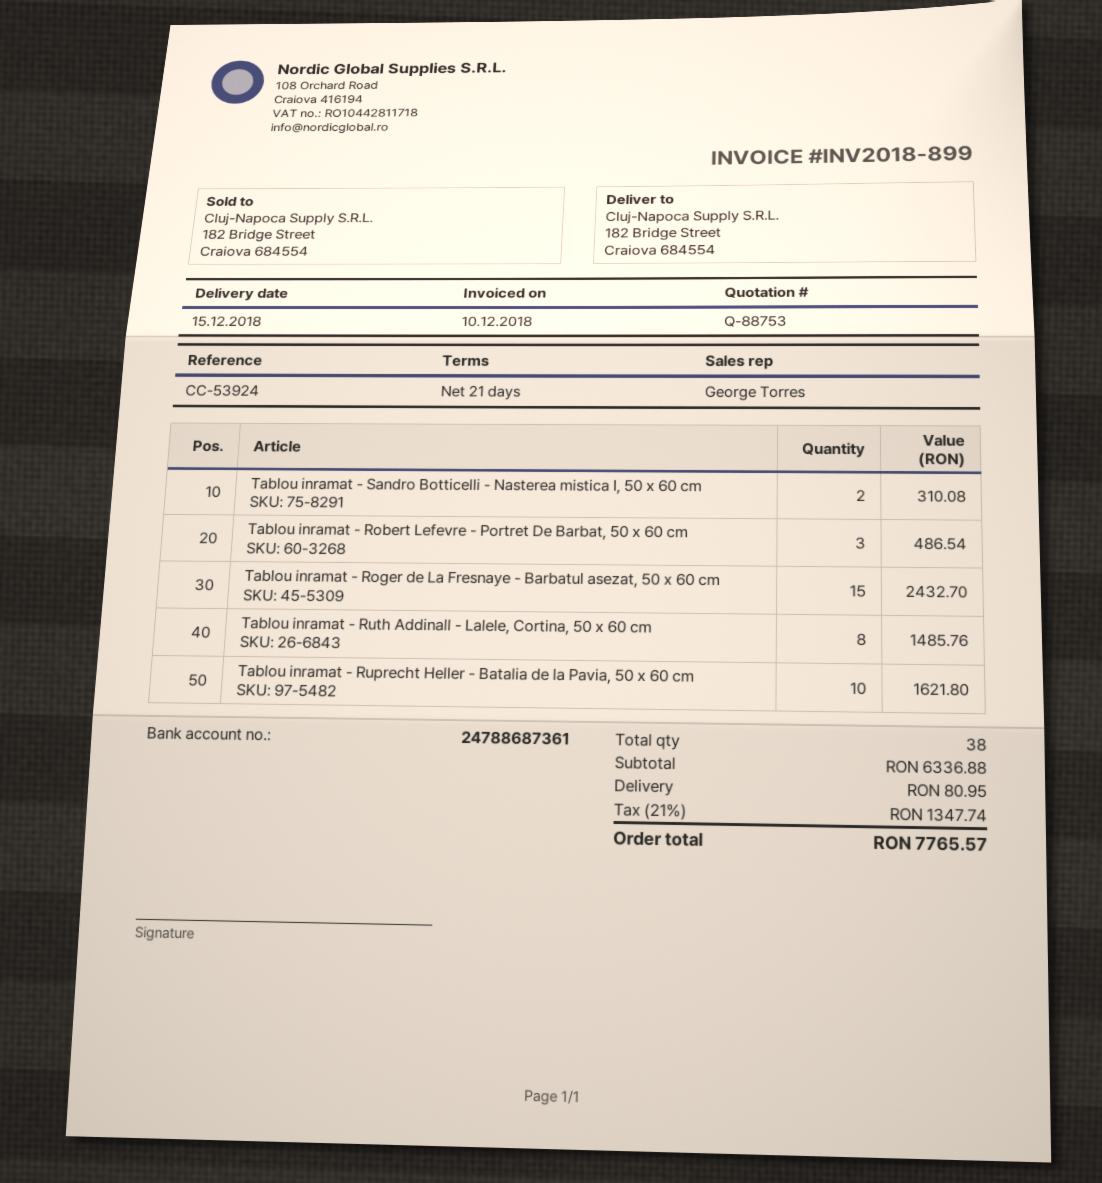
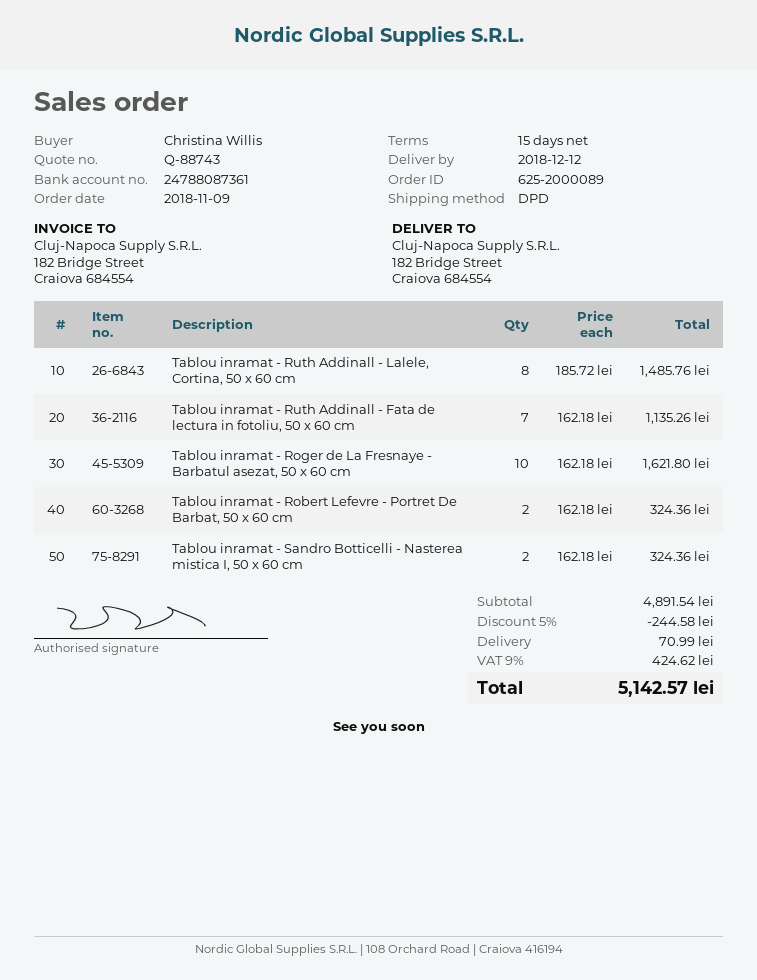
quote number: Q-88753 -> Q-88743
delivery date: 2018-12-15 -> 2018-12-12
payment terms: 21 days -> 15 days
bank account: 24788687361 -> 24788087361
Tablou inramat - Sandro Botticelli - Nasterea mistica I, 50 x 60 cm: 2 for 310.08 -> 2 for 324.36
Tablou inramat - Robert Lefevre - Portret De Barbat, 50 x 60 cm: 3 for 486.54 -> 2 for 324.36
Tablou inramat - Roger de La Fresnaye - Barbatul asezat, 50 x 60 cm: 15 for 2432.70 -> 10 for 1621.80
Tablou inramat - Ruprecht Heller - Batalia de la Pavia, 50 x 60 cm: 10 for 1621.80 -> none
Tablou inramat - Ruth Addinall - Fata de lectura in fotoliu, 50 x 60 cm: none -> 7 for 1135.26
subtotal: 6336.88 -> 4891.54
discount: none -> 5% = 244.58
shipping: 80.95 -> 70.99
tax: 21% = 1347.74 -> 9% = 424.62
total: 7765.57 -> 5142.57

